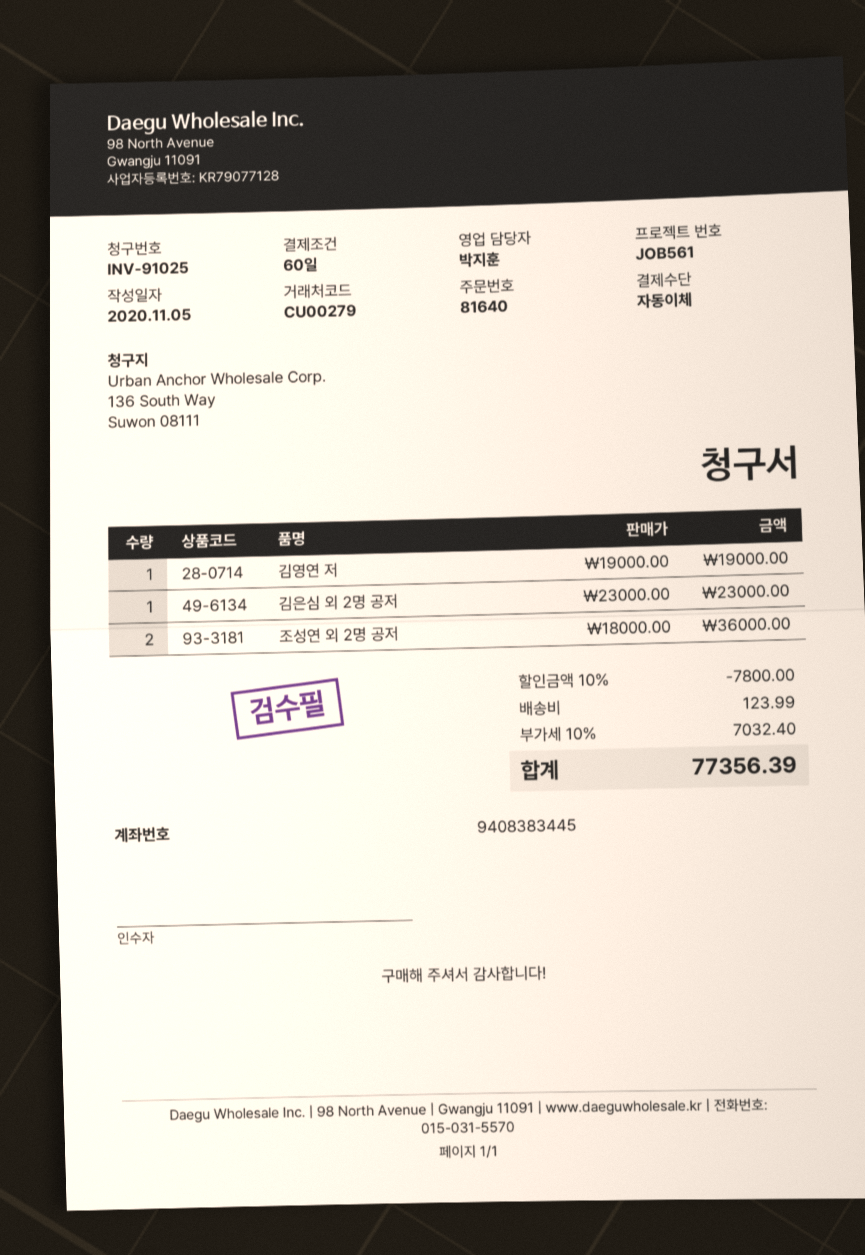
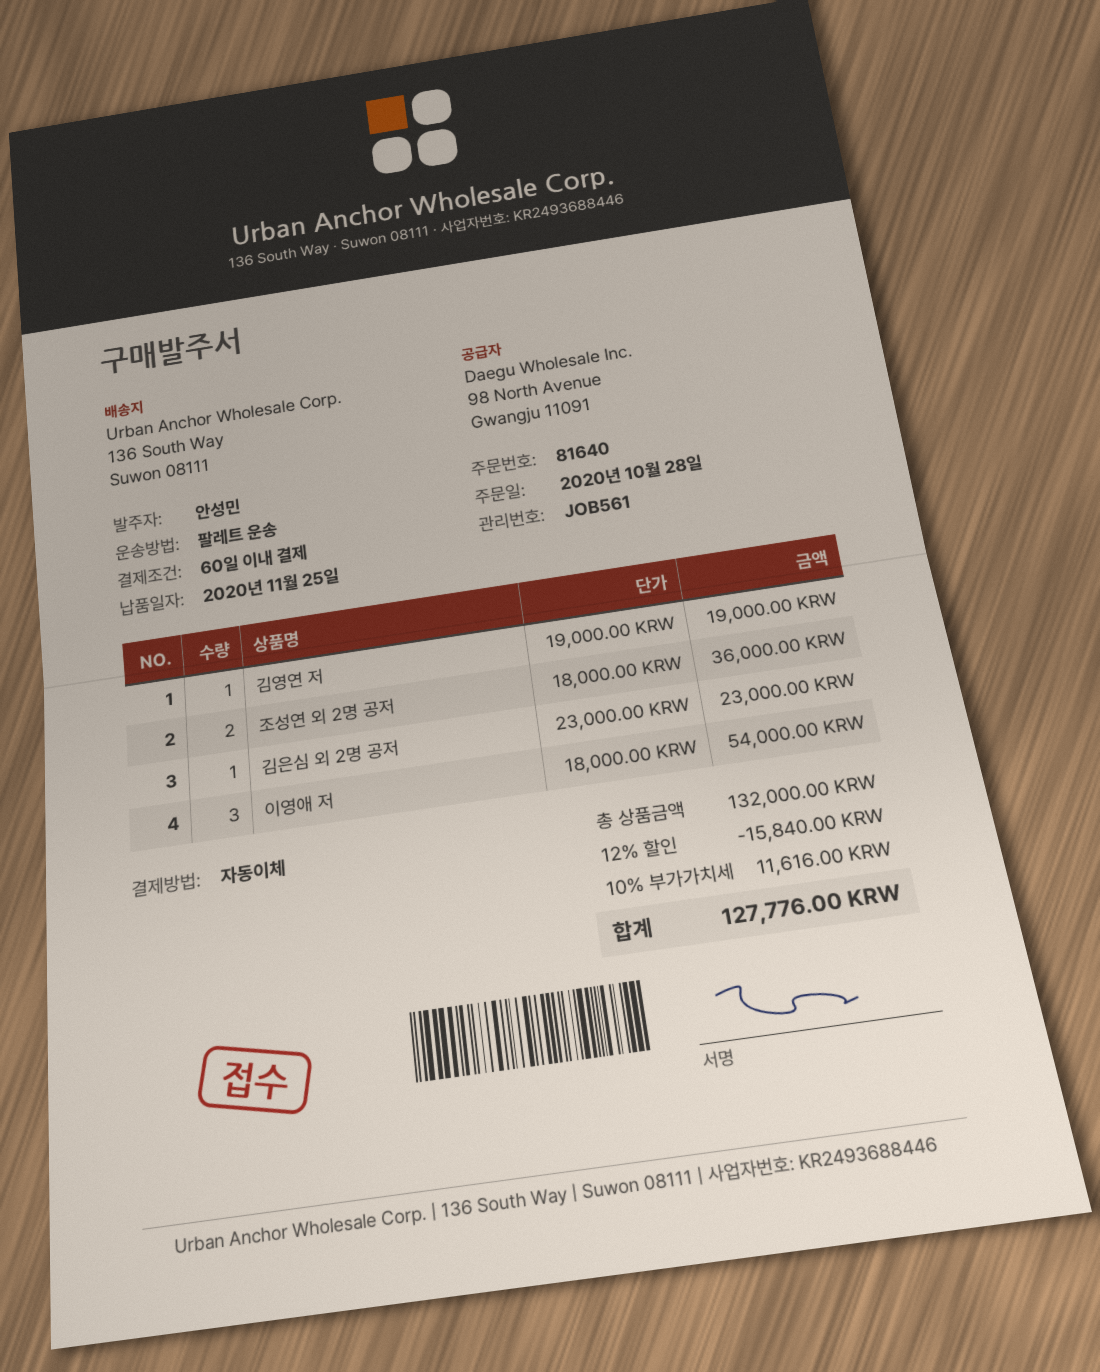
이영애 저: none -> 3 x 18000.00 = 54000.00
discount: 10% = 7800.00 -> 12% = 15840.00
shipping: 123.99 -> none
tax: 10% = 7032.40 -> 10% = 11616.00
total: 77356.39 -> 127776.00

